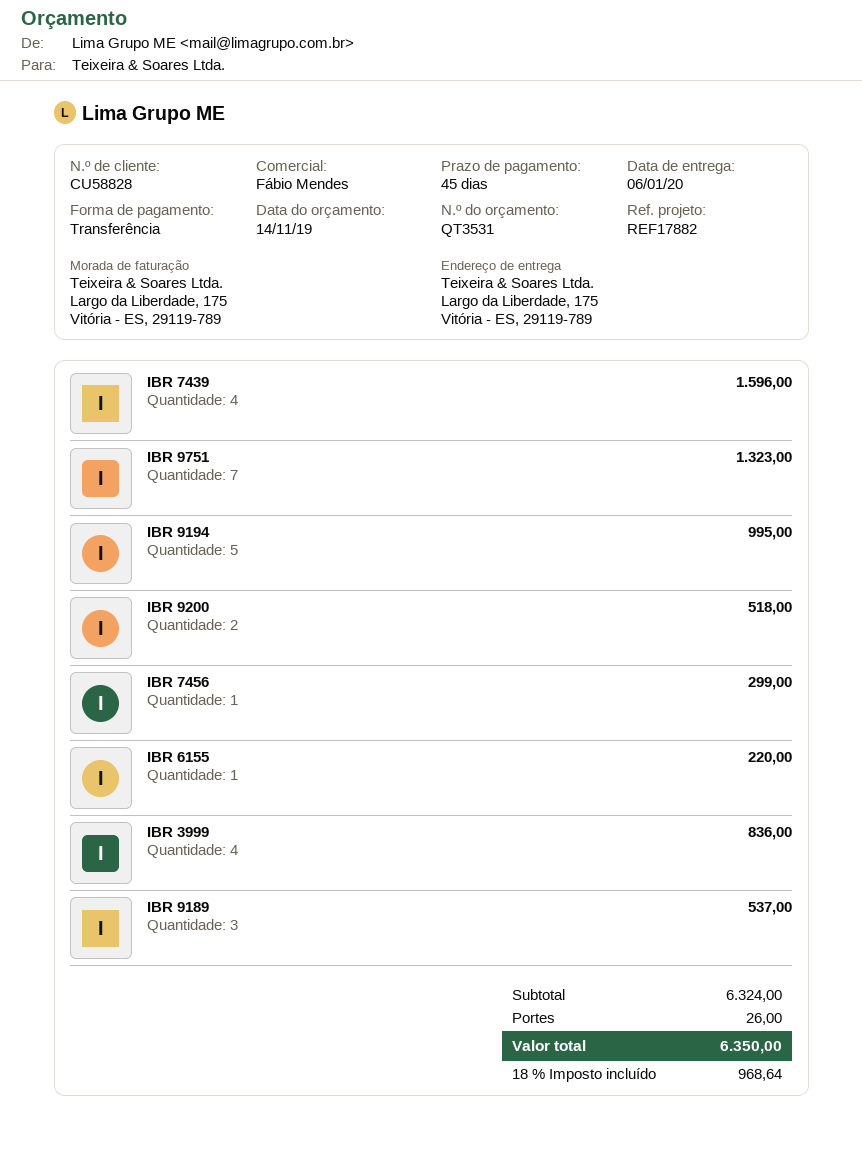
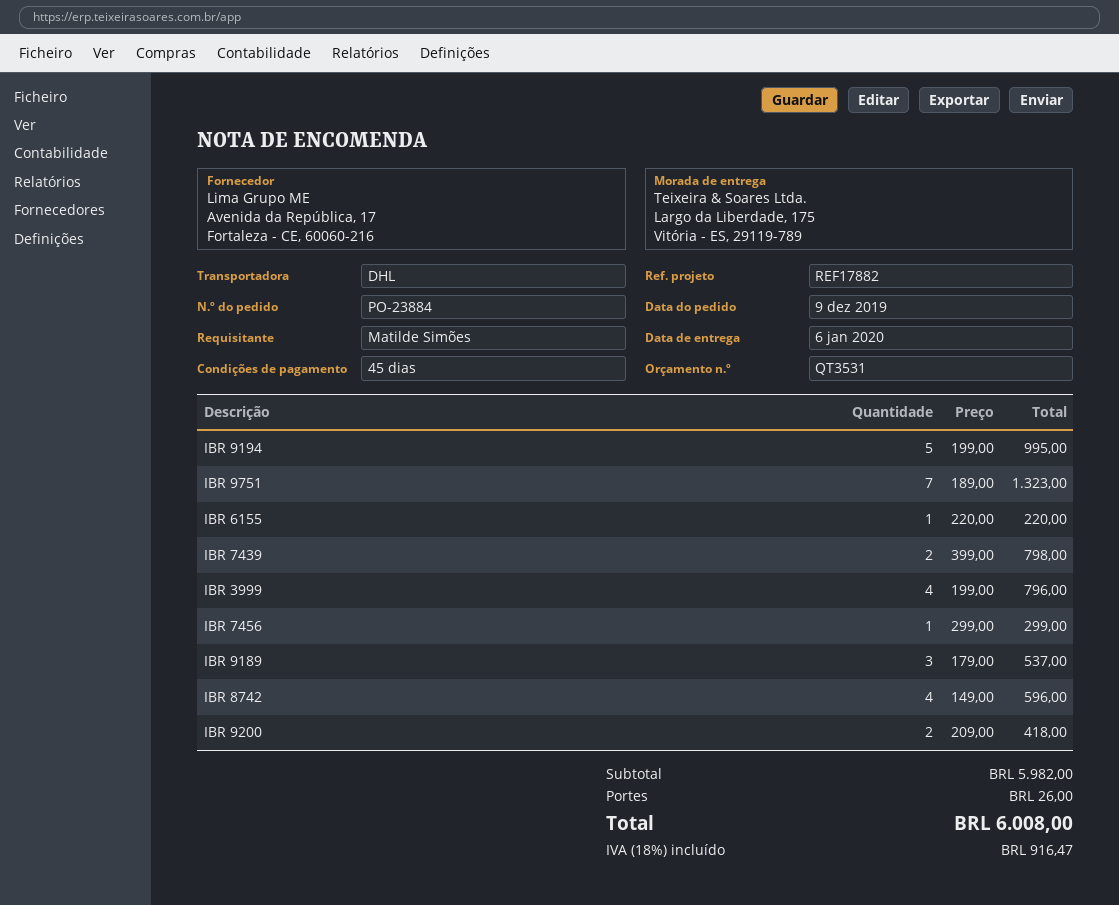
IBR 7439: 4 for 1596.00 -> 2 for 798.00
IBR 9200: 2 for 518.00 -> 2 for 418.00
IBR 3999: 4 for 836.00 -> 4 for 796.00
IBR 8742: none -> 4 for 596.00
subtotal: 6324.00 -> 5982.00
tax: 18% = 968.64 -> 18% = 916.47
total: 6350.00 -> 6008.00

